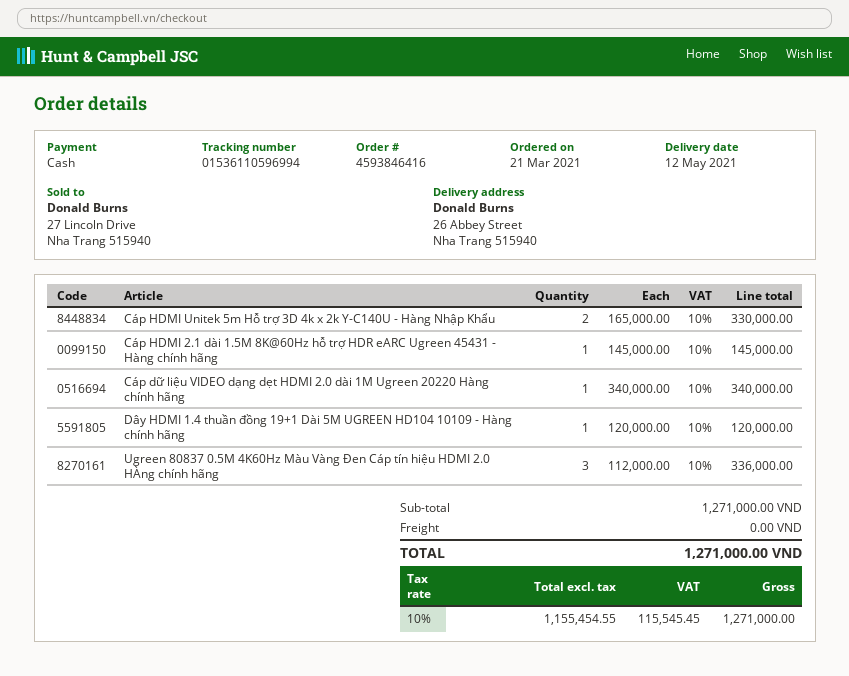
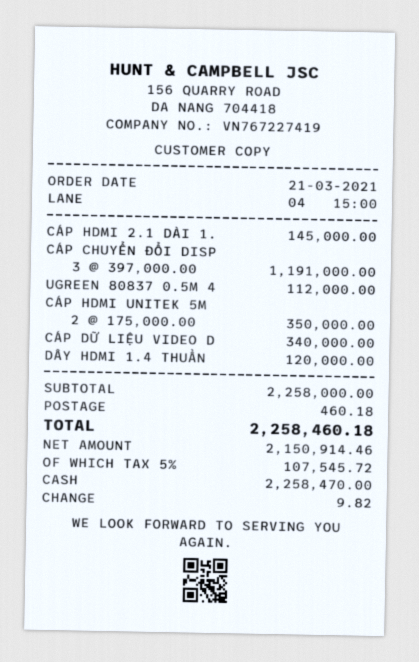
Cáp HDMI Unitek 5m Hỗ trợ 3D 4k x 2k Y-C140U - Hàng Nhập Khẩu: 2 x 165000.00 = 330000.00 -> 2 x 175000.00 = 350000.00
Ugreen 80837 0.5M 4K60Hz Màu Vàng Đen Cáp tín hiệu HDMI 2.0 HÀng chính hãng: 3 x 112000.00 = 336000.00 -> 1 x 112000.00 = 112000.00
CÁP CHUYỂN ĐỔI DISP: none -> 3 x 397000.00 = 1191000.00
subtotal: 1271000.00 -> 2258000.00
shipping: 0.00 -> 460.18
net: 1155454.55 -> 2150914.46
tax: 10% = 115545.45 -> 5% = 107545.72
total: 1271000.00 -> 2258460.18

